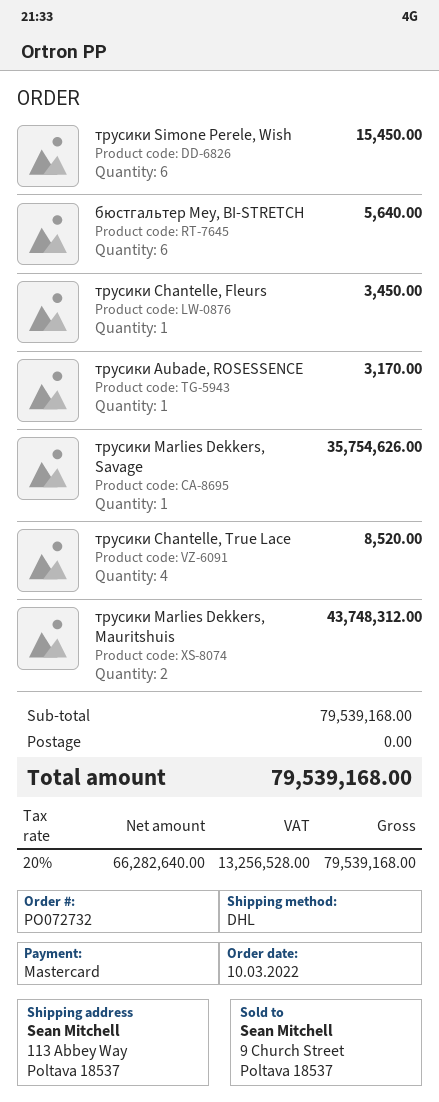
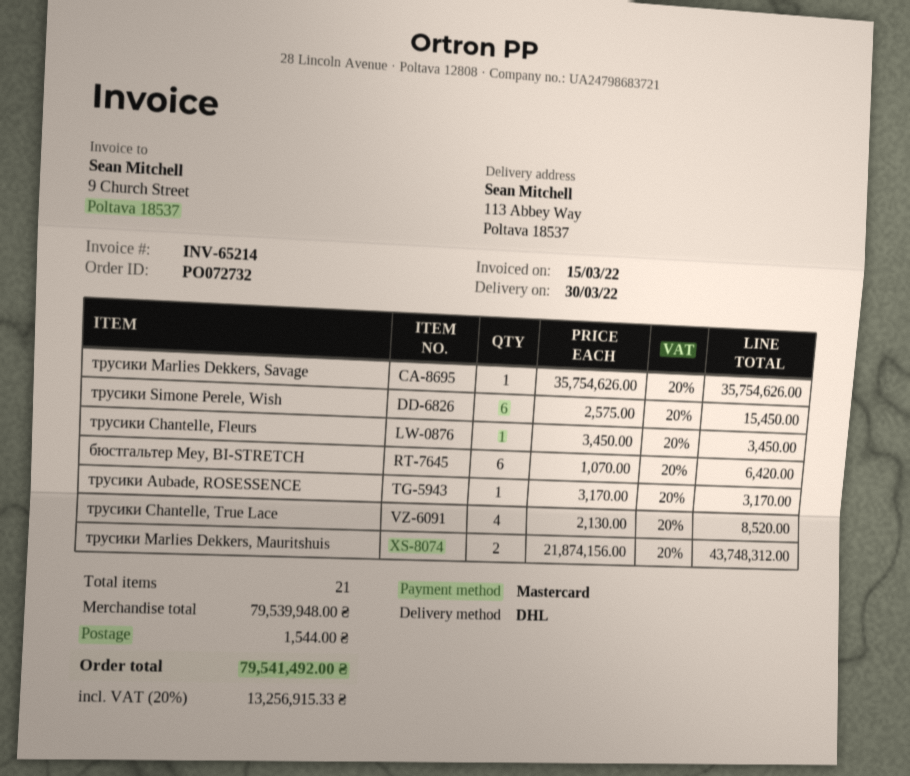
бюстгальтер Mey, BI-STRETCH: 6 for 5640.00 -> 6 for 6420.00
subtotal: 79539168.00 -> 79539948.00
shipping: 0.00 -> 1544.00
tax: 20% = 13256528.00 -> 20% = 13256915.33
total: 79539168.00 -> 79541492.00

